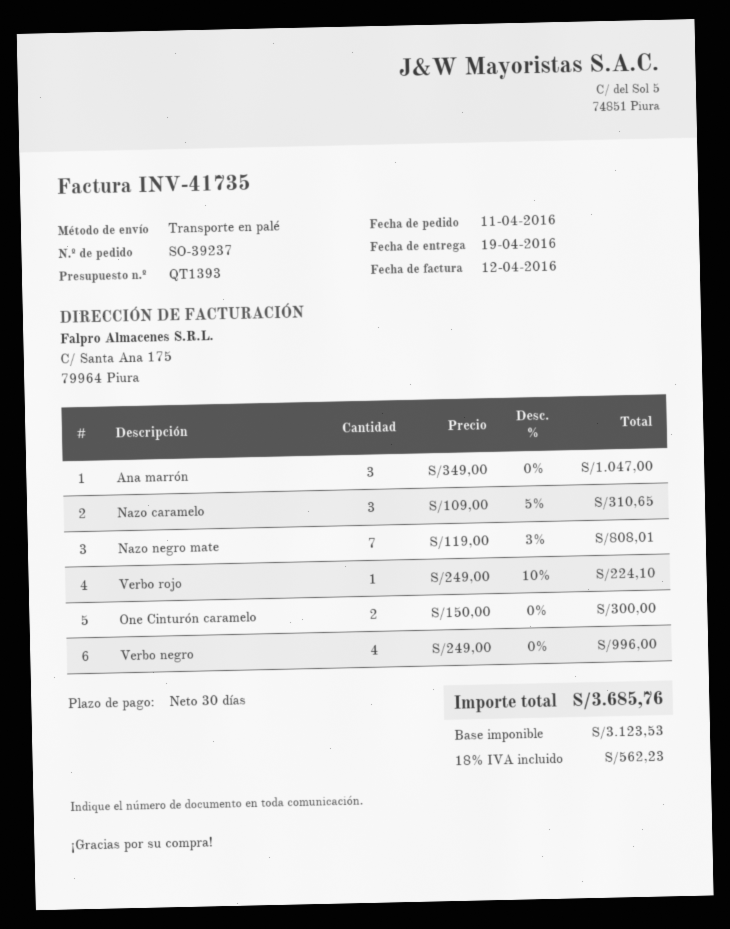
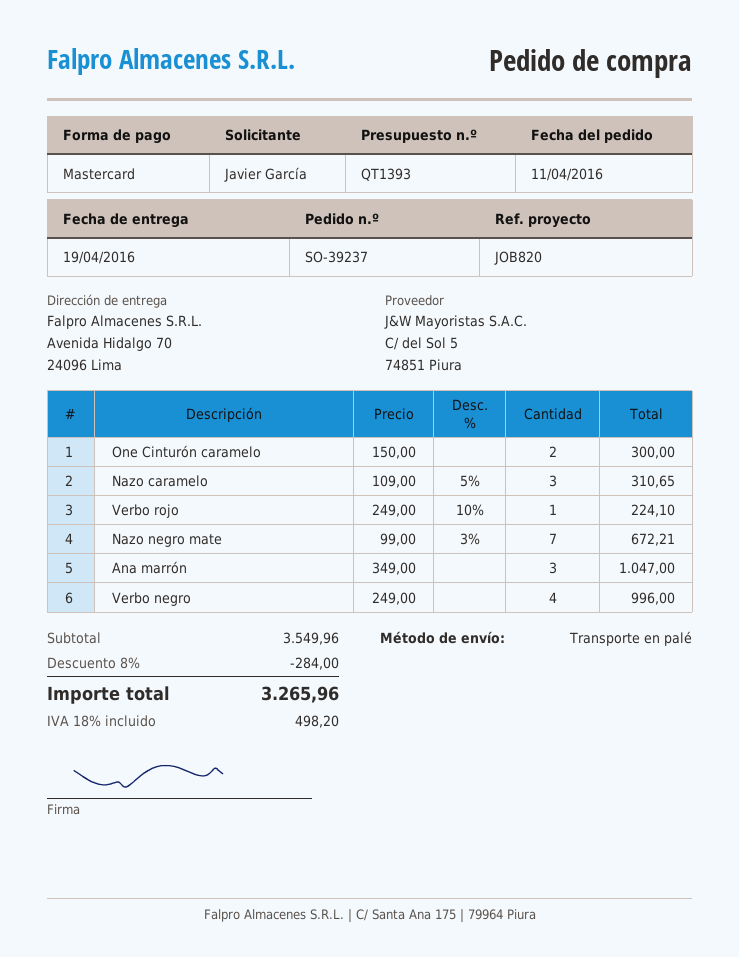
Nazo negro mate: 7 x 119.00 - 3% = 808.01 -> 7 x 99.00 - 3% = 672.21
discount: none -> 8% = 284.00
tax: 18% = 562.23 -> 18% = 498.20
total: 3685.76 -> 3265.96

